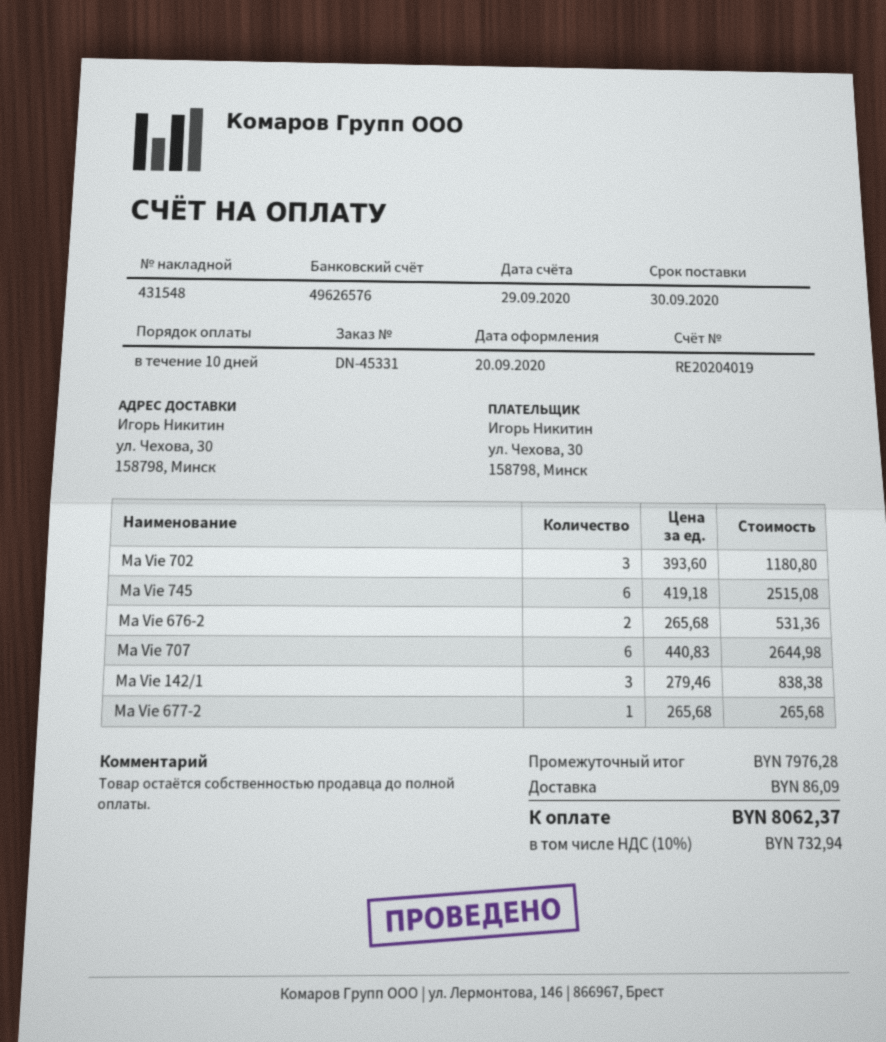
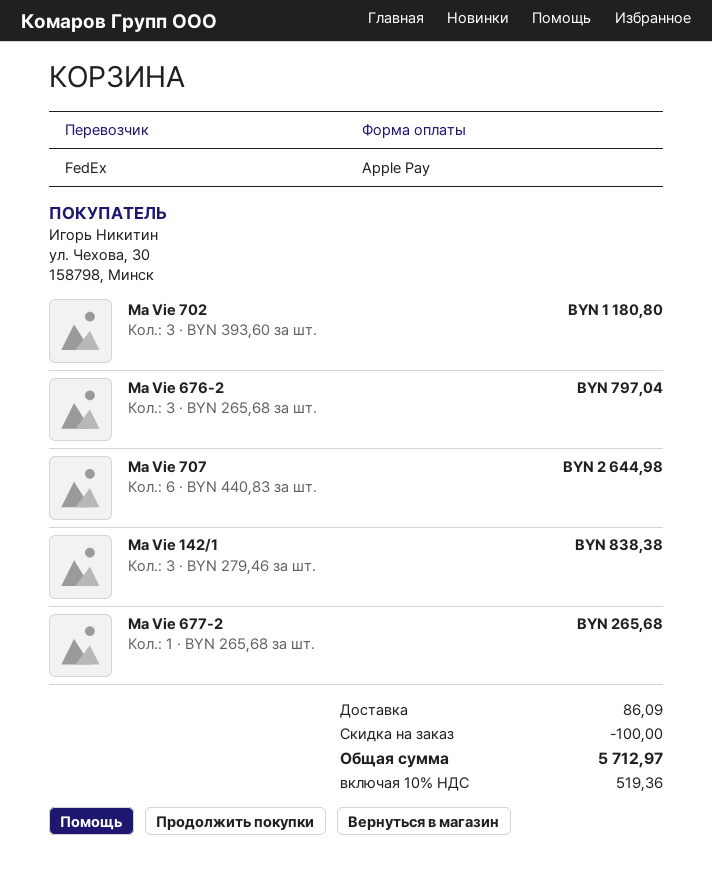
Ma Vie 745: 6 x 419.18 = 2515.08 -> none
Ma Vie 676-2: 2 x 265.68 = 531.36 -> 3 x 265.68 = 797.04
discount: none -> 100.00
tax: 10% = 732.94 -> 10% = 519.36
total: 8062.37 -> 5712.97

